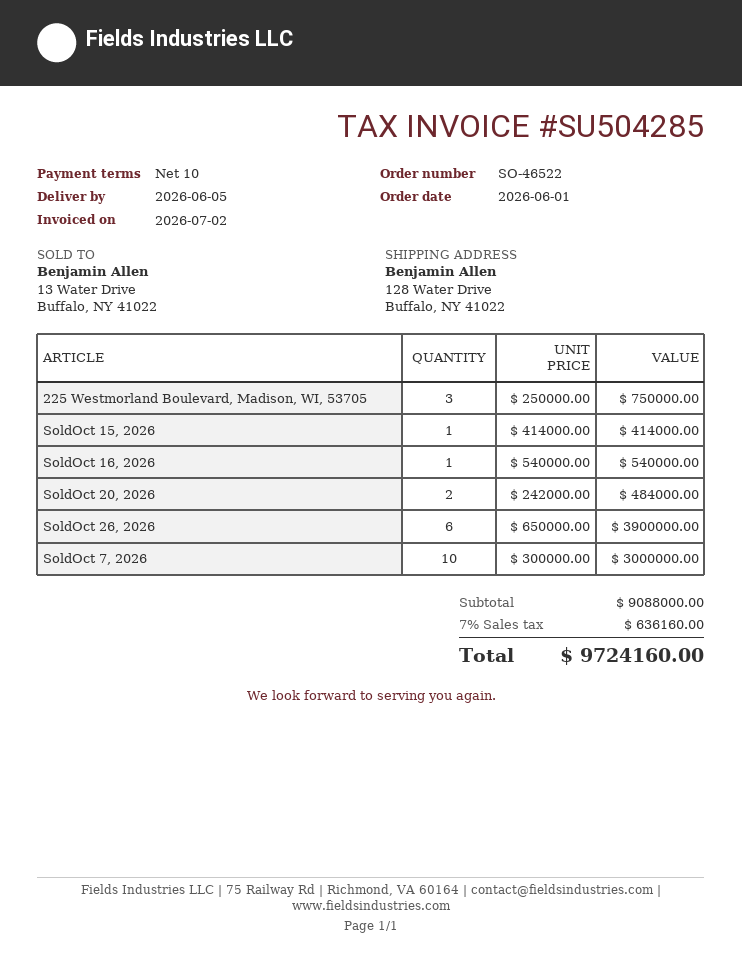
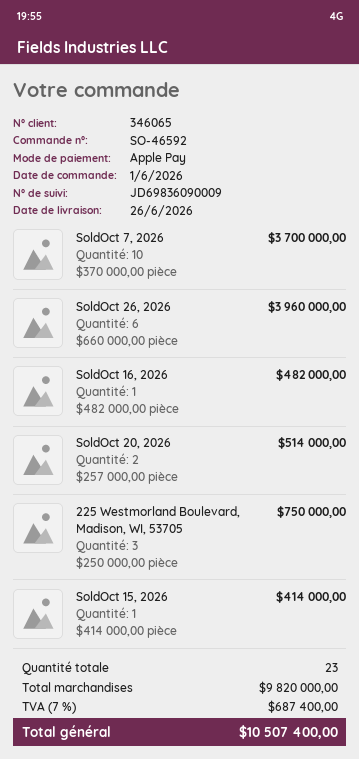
order number: SO-46522 -> SO-46592
delivery date: 2026-06-05 -> 2026-06-26
SoldOct 16, 2026: 1 x 540000.00 = 540000.00 -> 1 x 482000.00 = 482000.00
SoldOct 20, 2026: 2 x 242000.00 = 484000.00 -> 2 x 257000.00 = 514000.00
SoldOct 26, 2026: 6 x 650000.00 = 3900000.00 -> 6 x 660000.00 = 3960000.00
SoldOct 7, 2026: 10 x 300000.00 = 3000000.00 -> 10 x 370000.00 = 3700000.00
subtotal: 9088000.00 -> 9820000.00
tax: 7% = 636160.00 -> 7% = 687400.00
total: 9724160.00 -> 10507400.00

